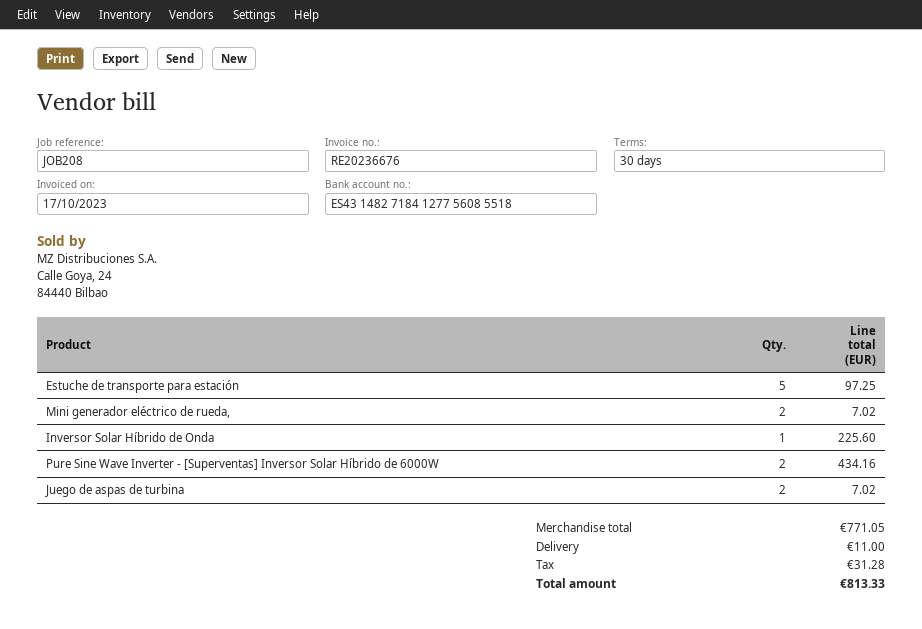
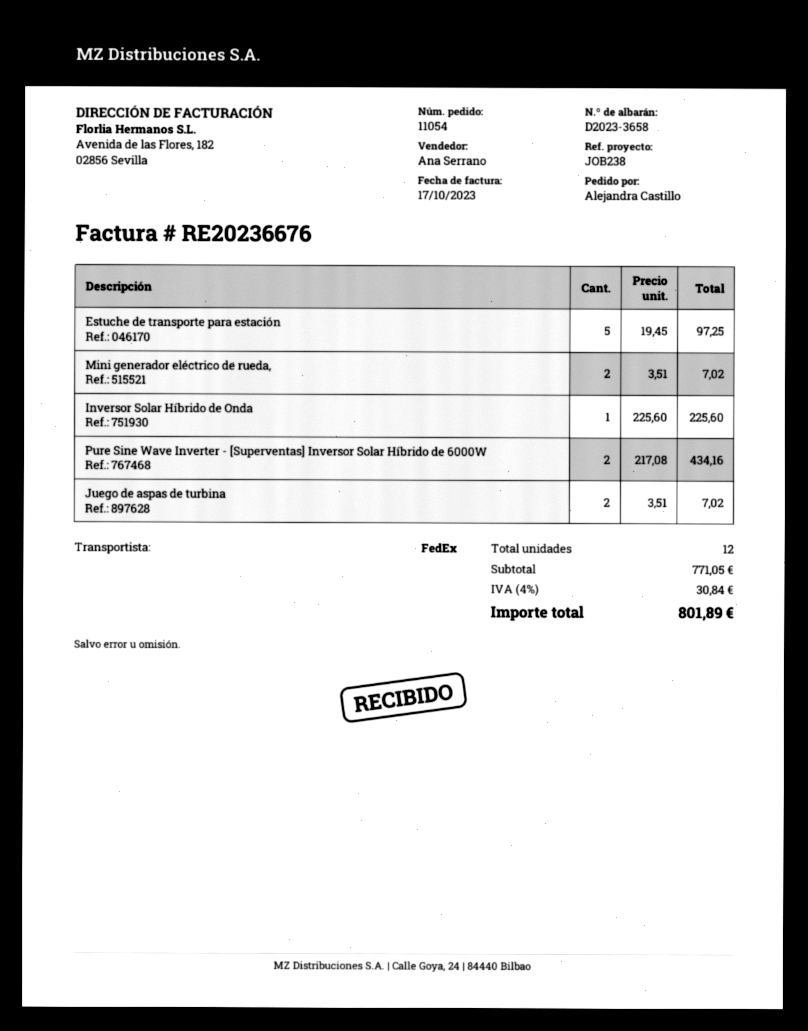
reference: JOB208 -> JOB238
shipping: 11.00 -> none
tax: 31.28 -> 30.84
total: 813.33 -> 801.89

